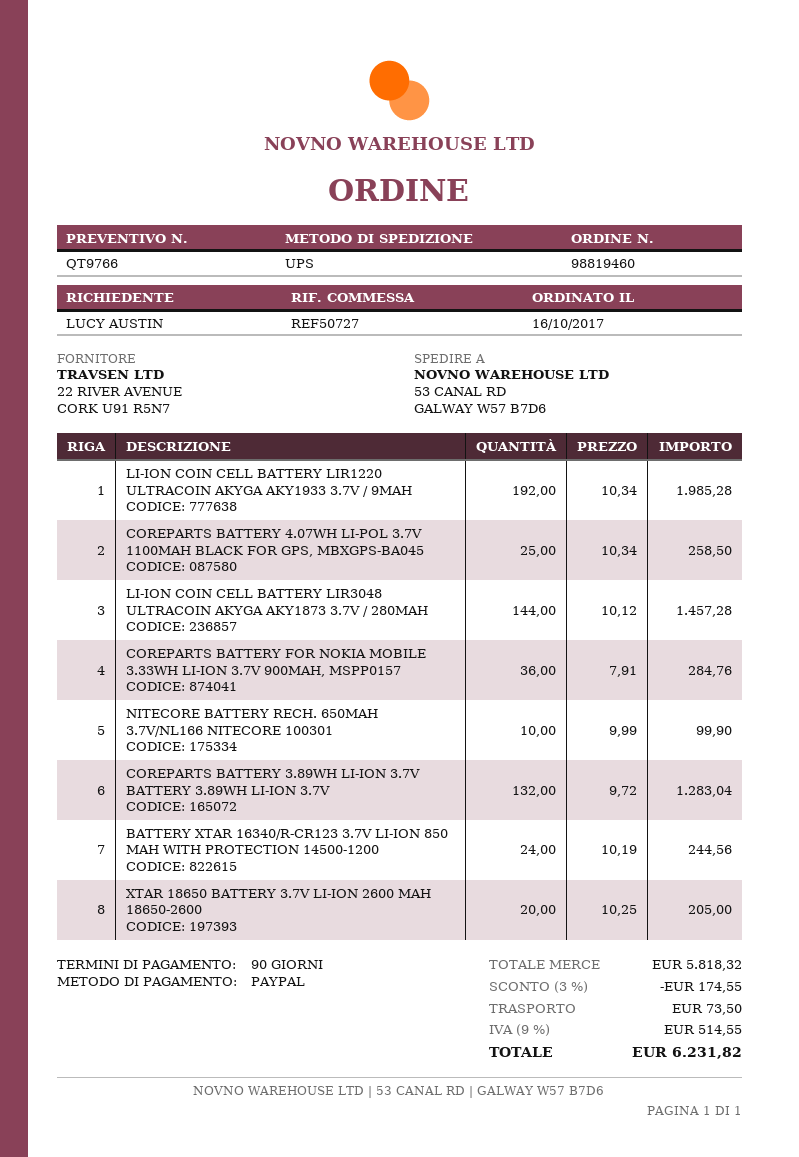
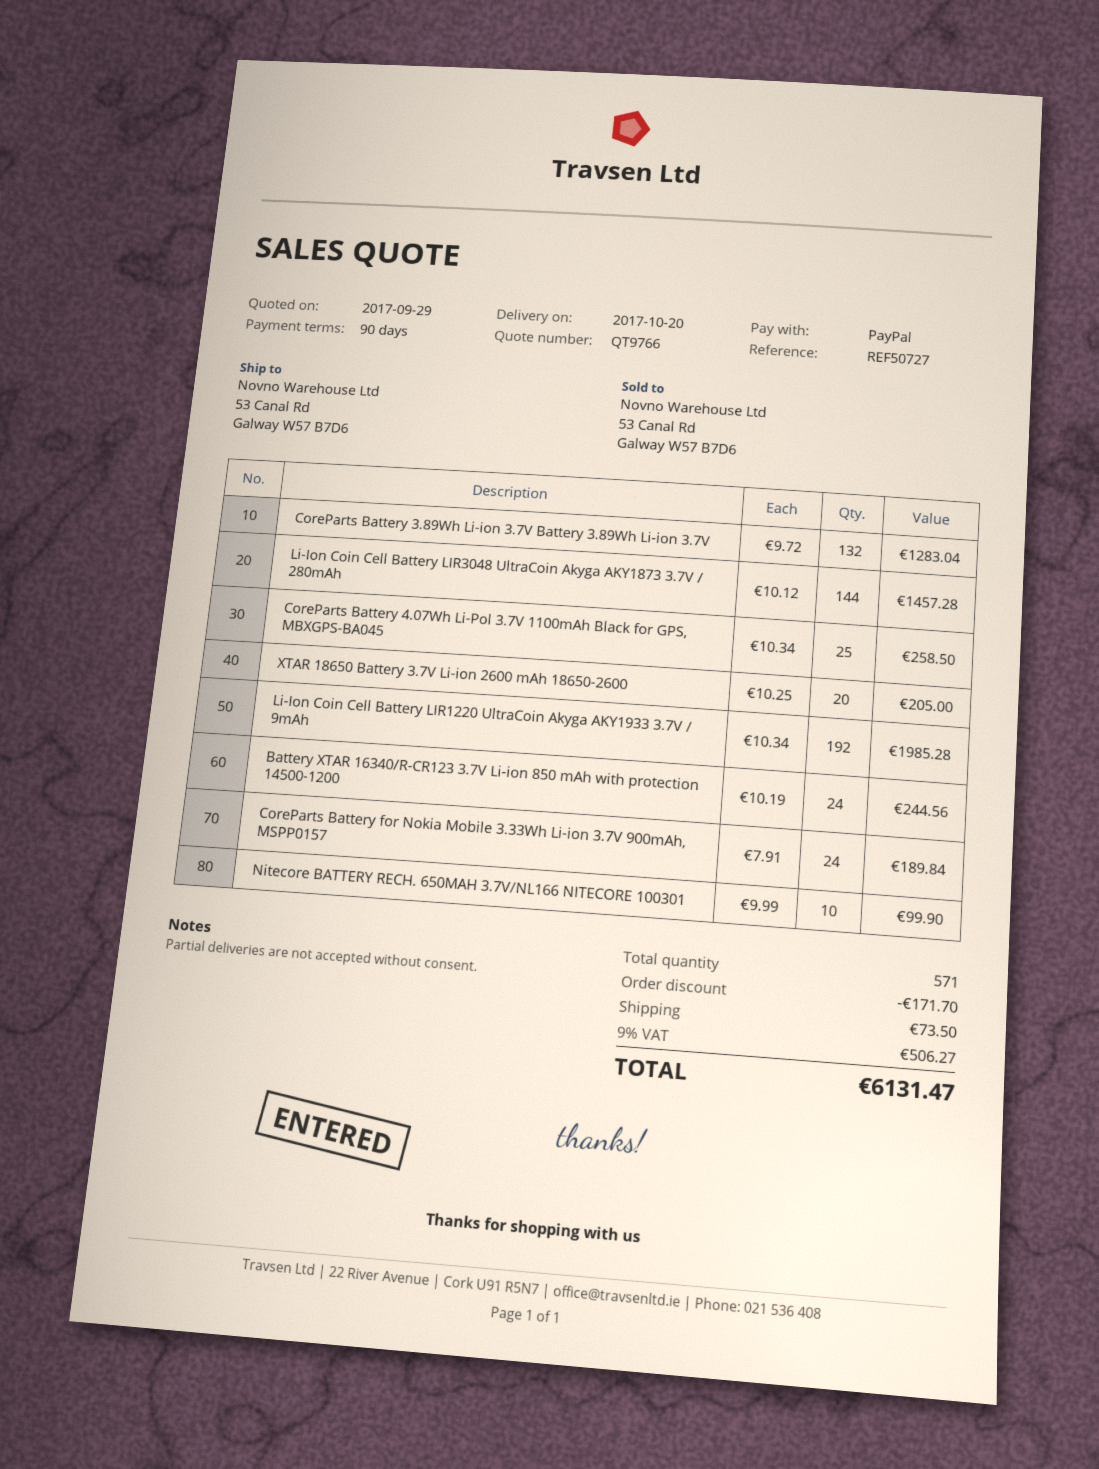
COREPARTS BATTERY FOR NOKIA MOBILE 3.33WH LI-ION 3.7V 900MAH, MSPP0157: 36 x 7.91 = 284.76 -> 24 x 7.91 = 189.84
discount: 174.55 -> 171.70
tax: 9% = 514.55 -> 9% = 506.27
total: 6231.82 -> 6131.47

